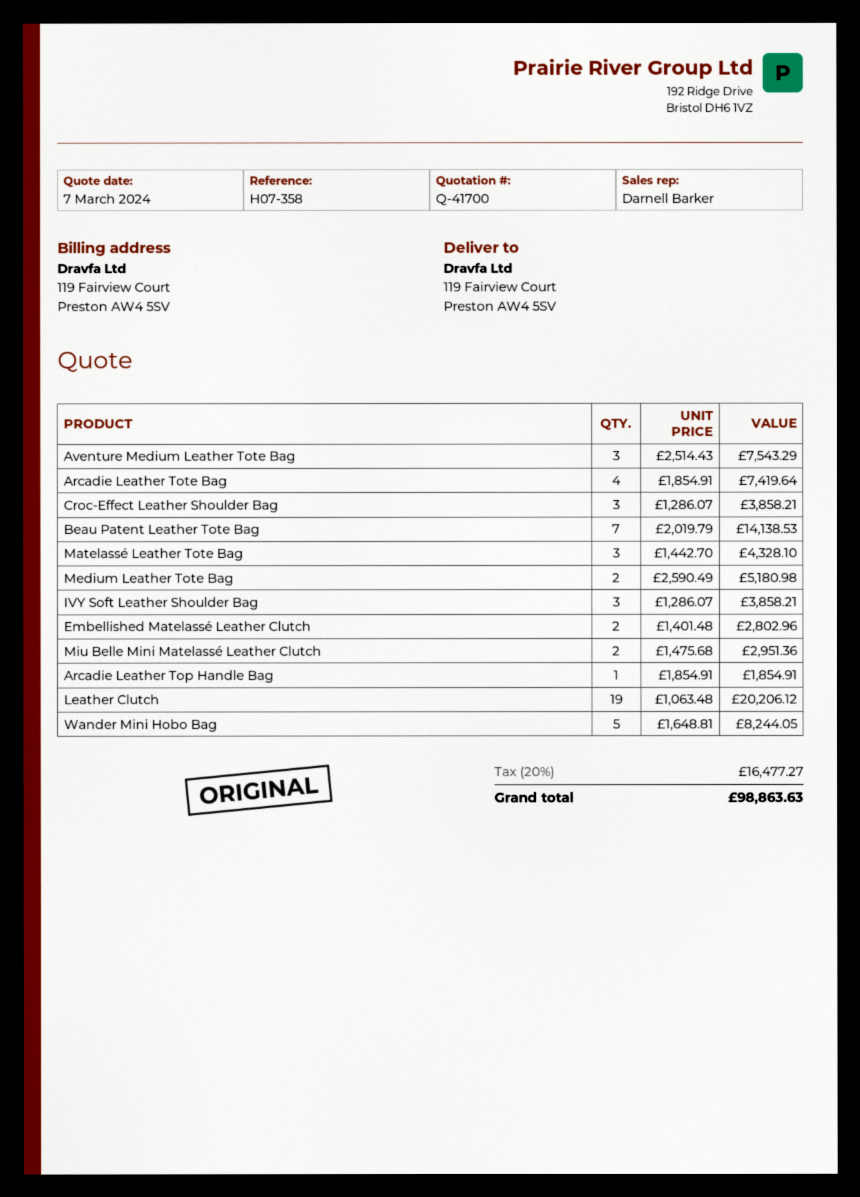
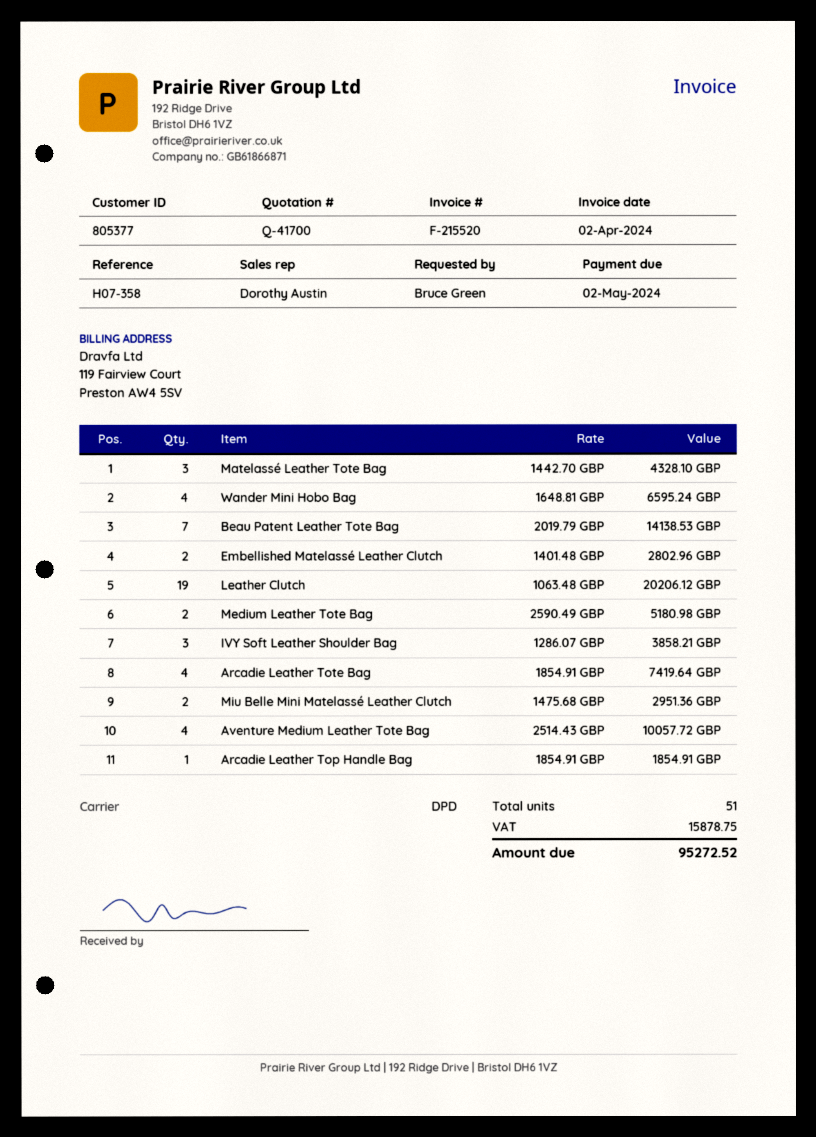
sales rep: Darnell Barker -> Dorothy Austin
Aventure Medium Leather Tote Bag: 3 x 2514.43 = 7543.29 -> 4 x 2514.43 = 10057.72
Croc-Effect Leather Shoulder Bag: 3 x 1286.07 = 3858.21 -> none
Wander Mini Hobo Bag: 5 x 1648.81 = 8244.05 -> 4 x 1648.81 = 6595.24
tax: 16477.27 -> 15878.75
total: 98863.63 -> 95272.52

